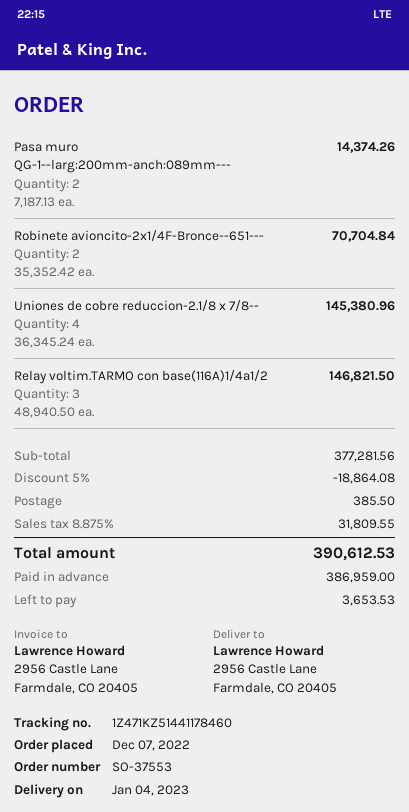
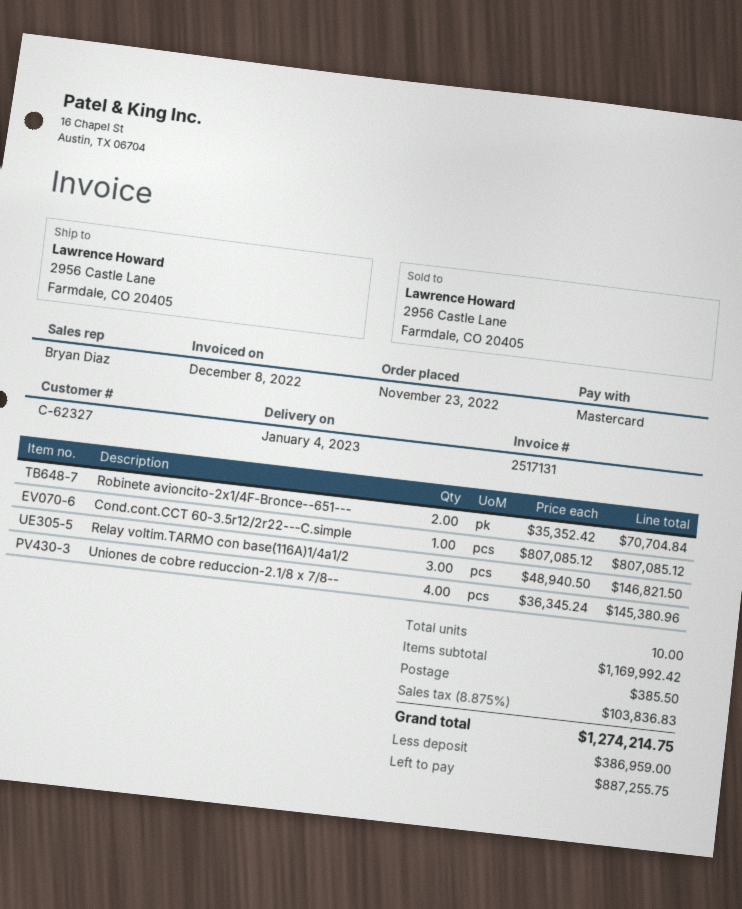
order date: 2022-12-07 -> 2022-11-23
Pasa muro QG-1--larg:200mm-anch:089mm---: 2 x 7187.13 = 14374.26 -> none
Cond.cont.CCT 60-3.5r12/2r22---C.simple: none -> 1 x 807085.12 = 807085.12
subtotal: 377281.56 -> 1169992.42
discount: 5% = 18864.08 -> none
tax: 8.875% = 31809.55 -> 8.875% = 103836.83
total: 390612.53 -> 1274214.75
balance: 3653.53 -> 887255.75

